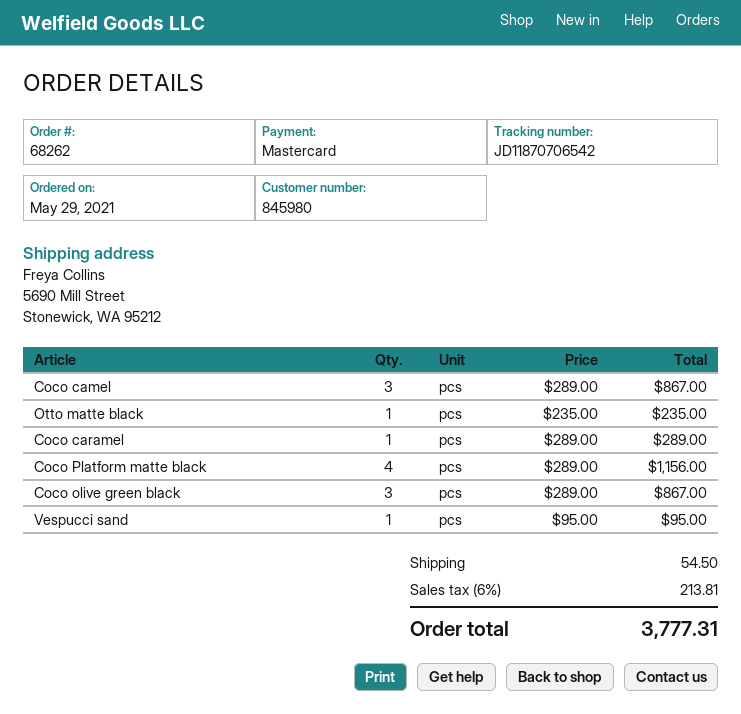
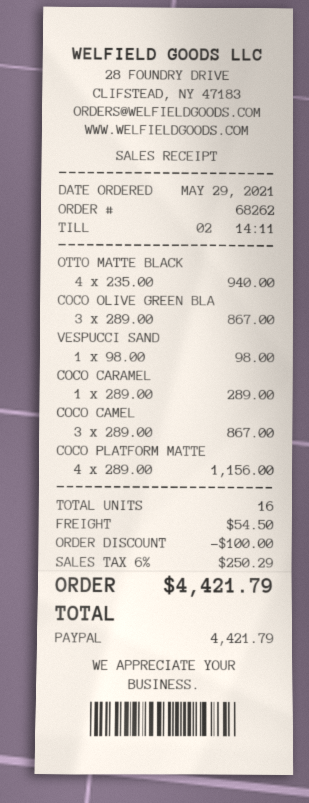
payment method: Mastercard -> PayPal
Otto matte black: 1 x 235.00 = 235.00 -> 4 x 235.00 = 940.00
Vespucci sand: 1 x 95.00 = 95.00 -> 1 x 98.00 = 98.00
discount: none -> 100.00
tax: 6% = 213.81 -> 6% = 250.29
total: 3777.31 -> 4421.79

